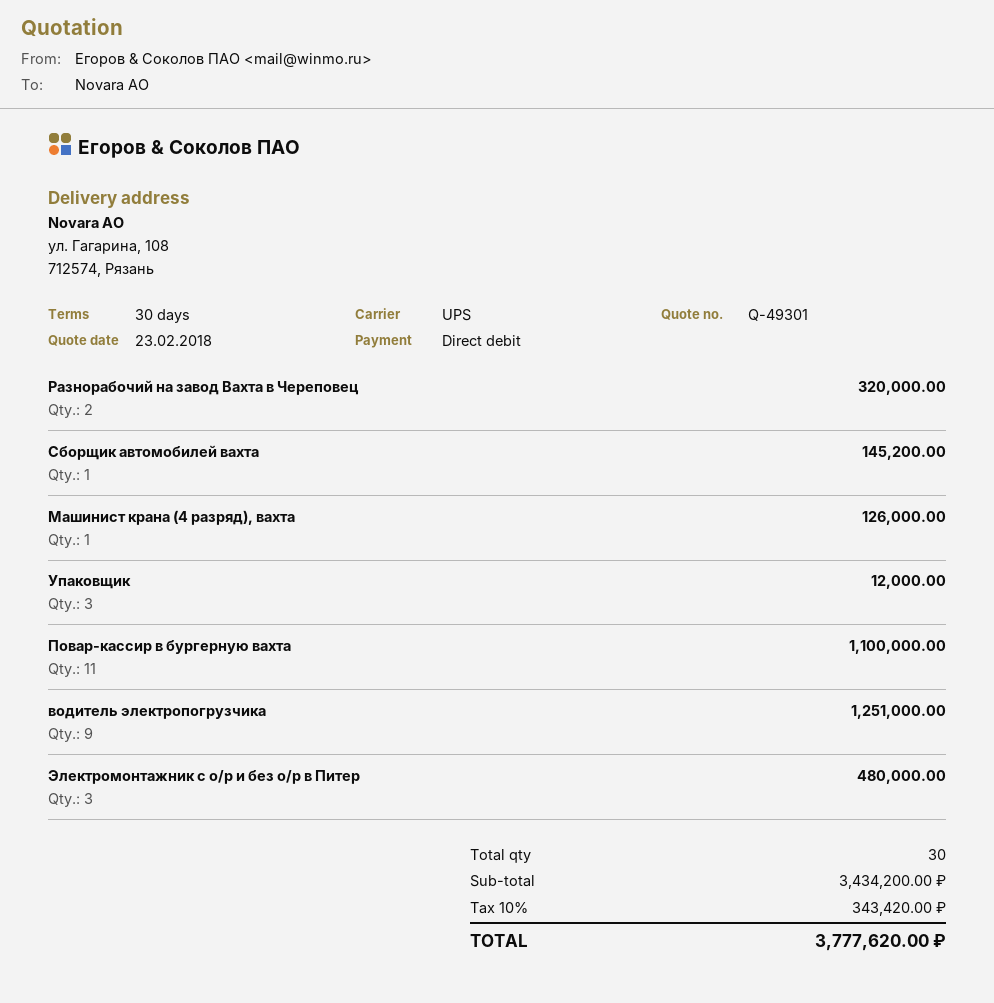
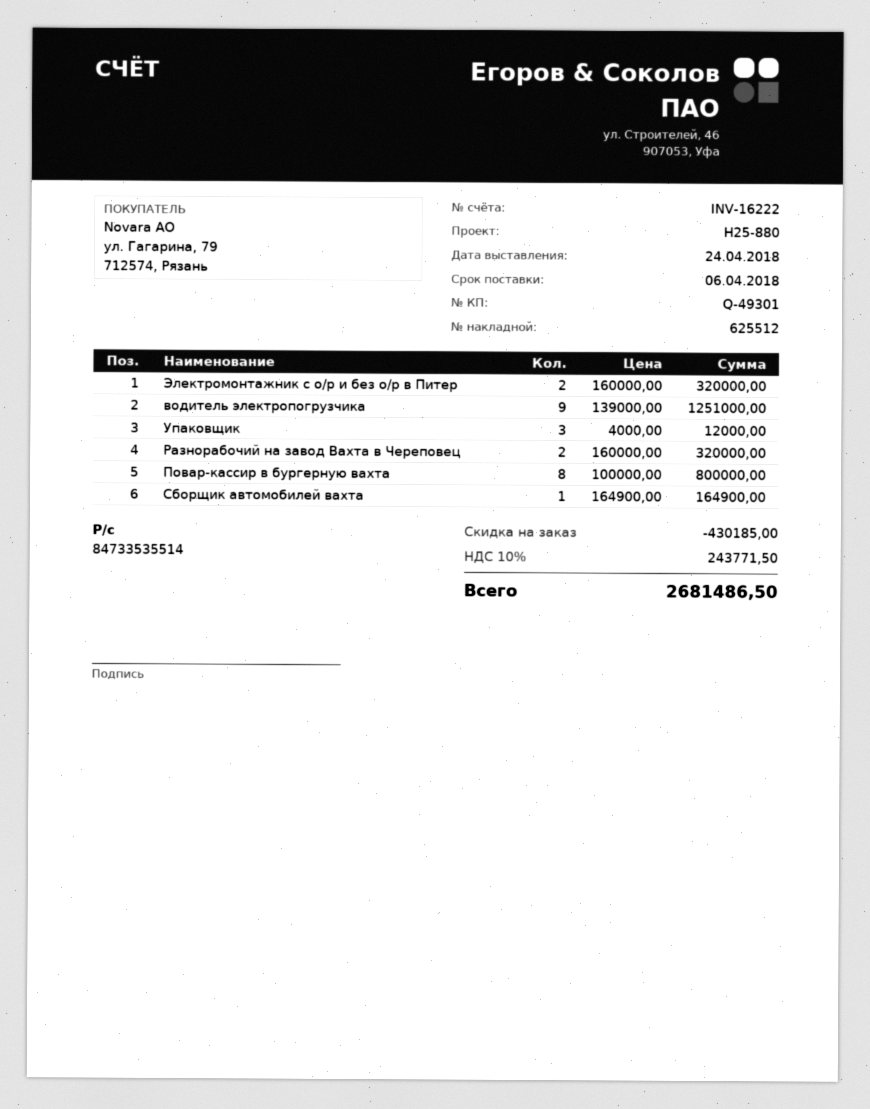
Сборщик автомобилей вахта: 1 for 145200.00 -> 1 for 164900.00
Машинист крана (4 разряд), вахта: 1 for 126000.00 -> none
Повар-кассир в бургерную вахта: 11 for 1100000.00 -> 8 for 800000.00
Электромонтажник с о/р и без о/р в Питер: 3 for 480000.00 -> 2 for 320000.00
discount: none -> 430185.00
tax: 10% = 343420.00 -> 10% = 243771.50
total: 3777620.00 -> 2681486.50

